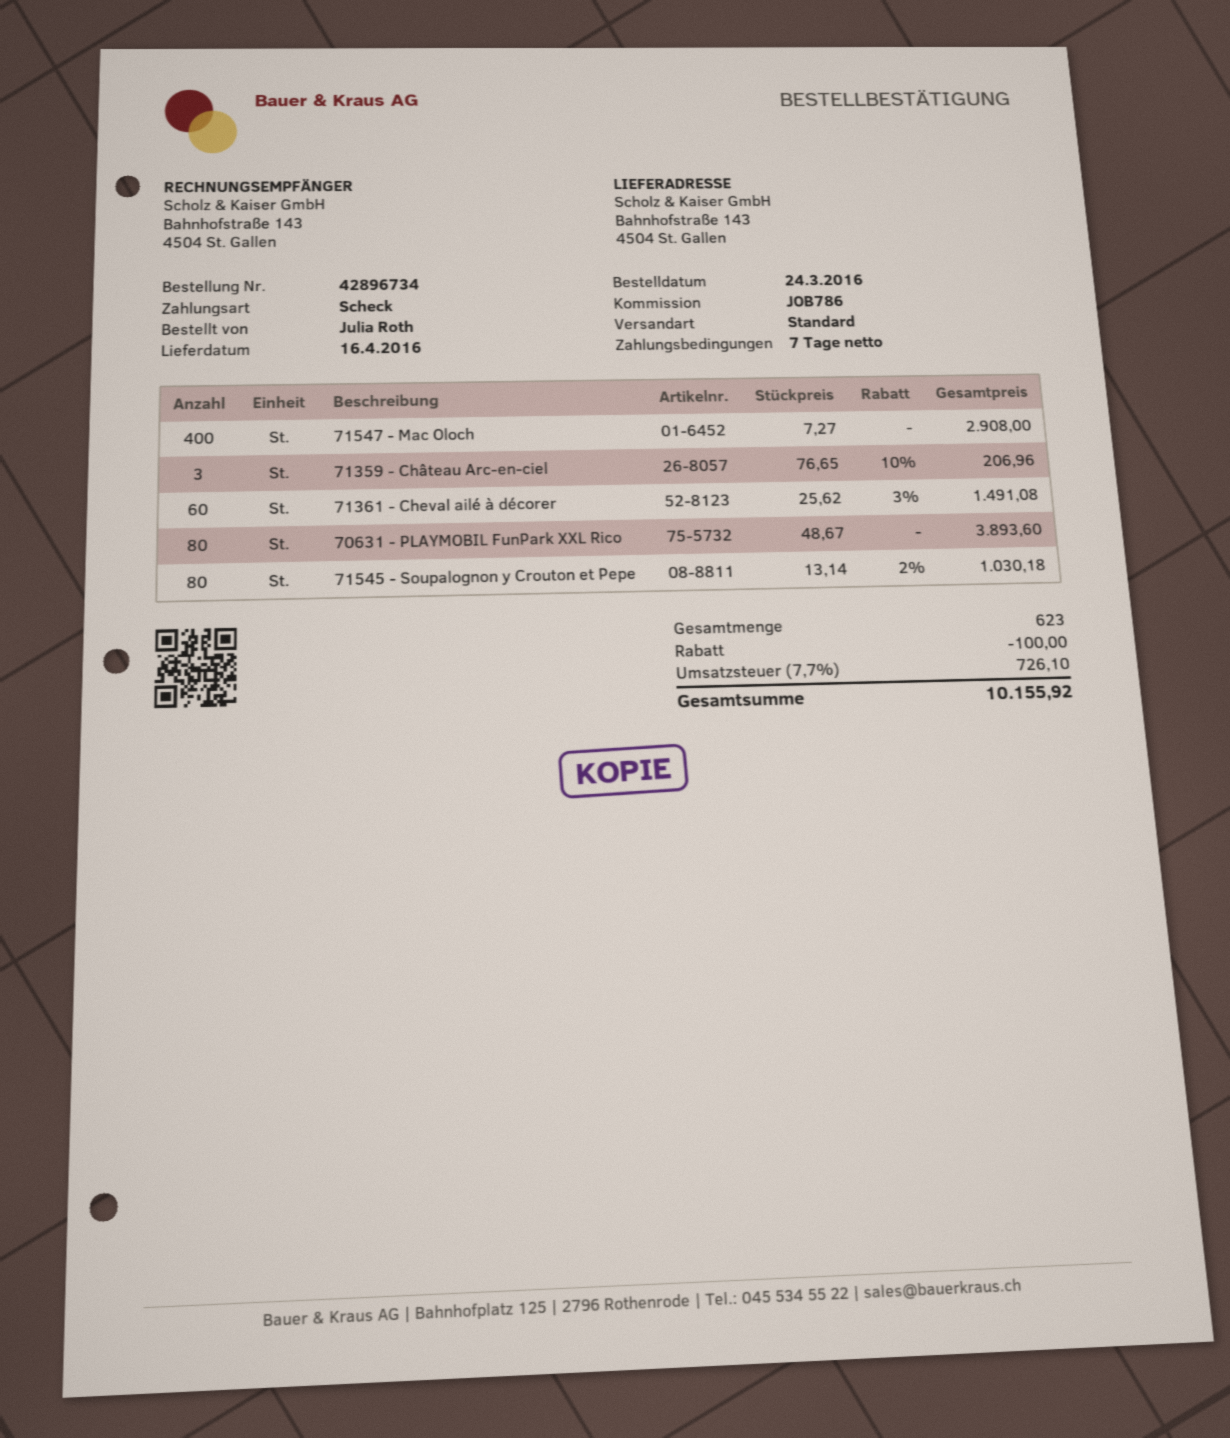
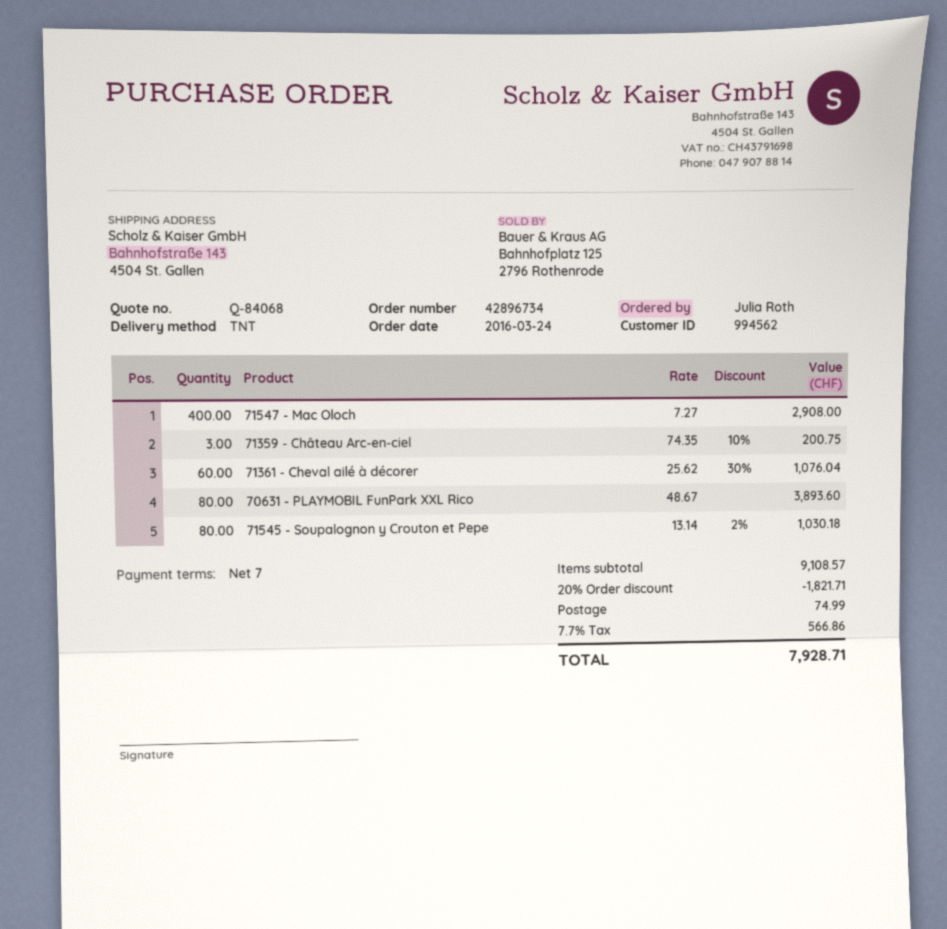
shipping method: standard -> TNT
71359 - Château Arc-en-ciel: 3 x 76.65 - 10% = 206.96 -> 3 x 74.35 - 10% = 200.75
71361 - Cheval ailé à décorer: 60 x 25.62 - 3% = 1491.08 -> 60 x 25.62 - 30% = 1076.04
discount: 100.00 -> 1821.71
shipping: none -> 74.99
tax: 7.7% = 726.10 -> 7.7% = 566.86
total: 10155.92 -> 7928.71

